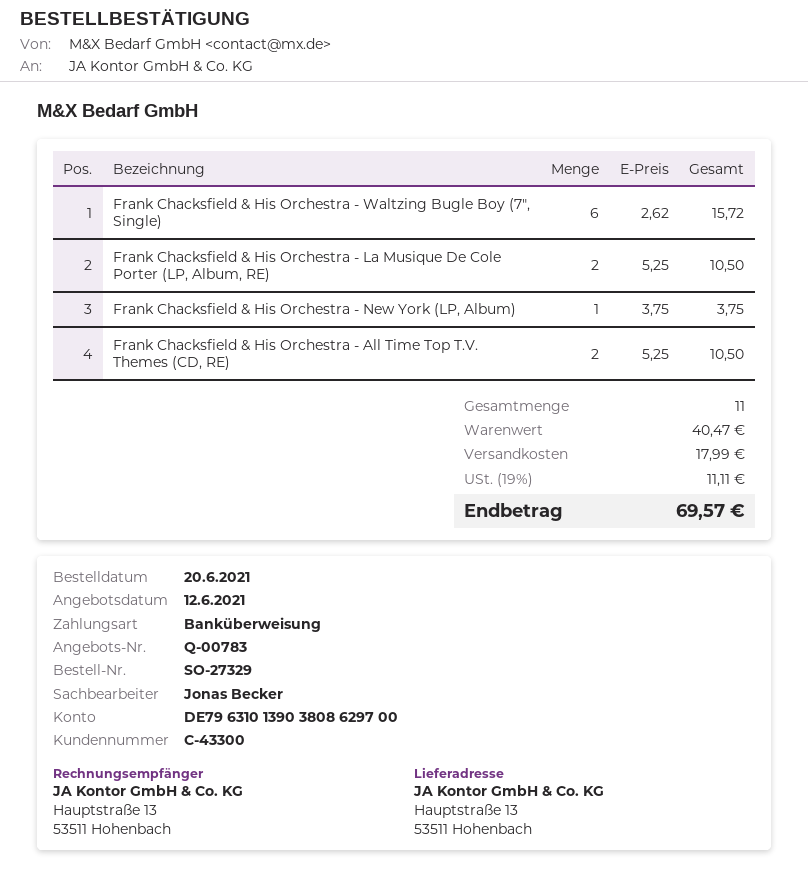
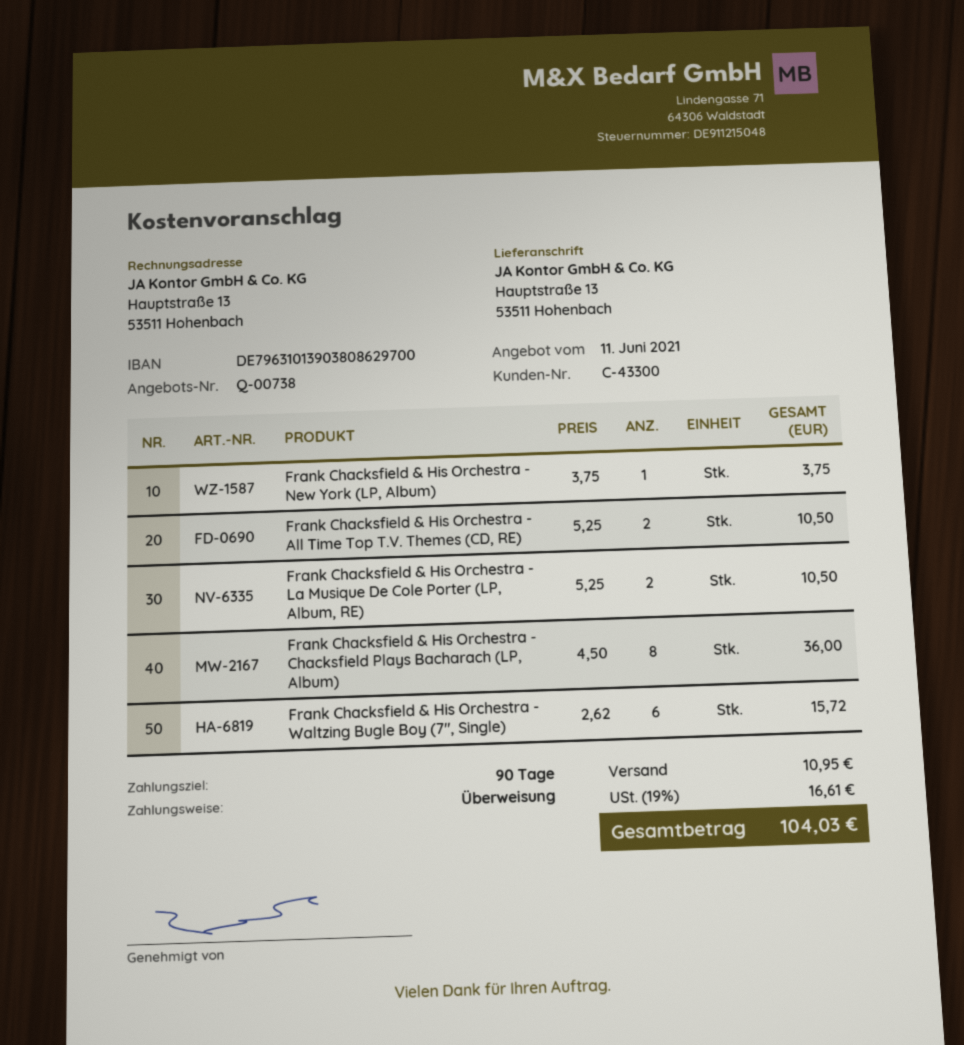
quote number: Q-00783 -> Q-00738
quote date: 2021-06-12 -> 2021-06-11
Frank Chacksfield & His Orchestra - Chacksfield Plays Bacharach (LP, Album): none -> 8 x 4.50 = 36.00
shipping: 17.99 -> 10.95
tax: 19% = 11.11 -> 19% = 16.61
total: 69.57 -> 104.03

